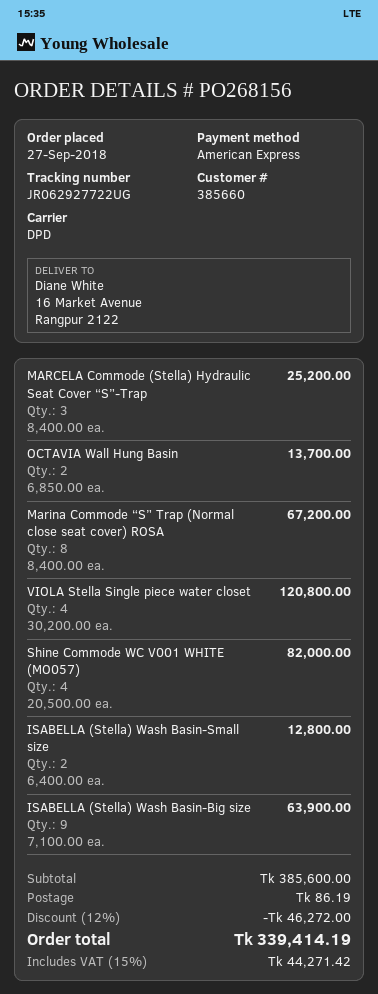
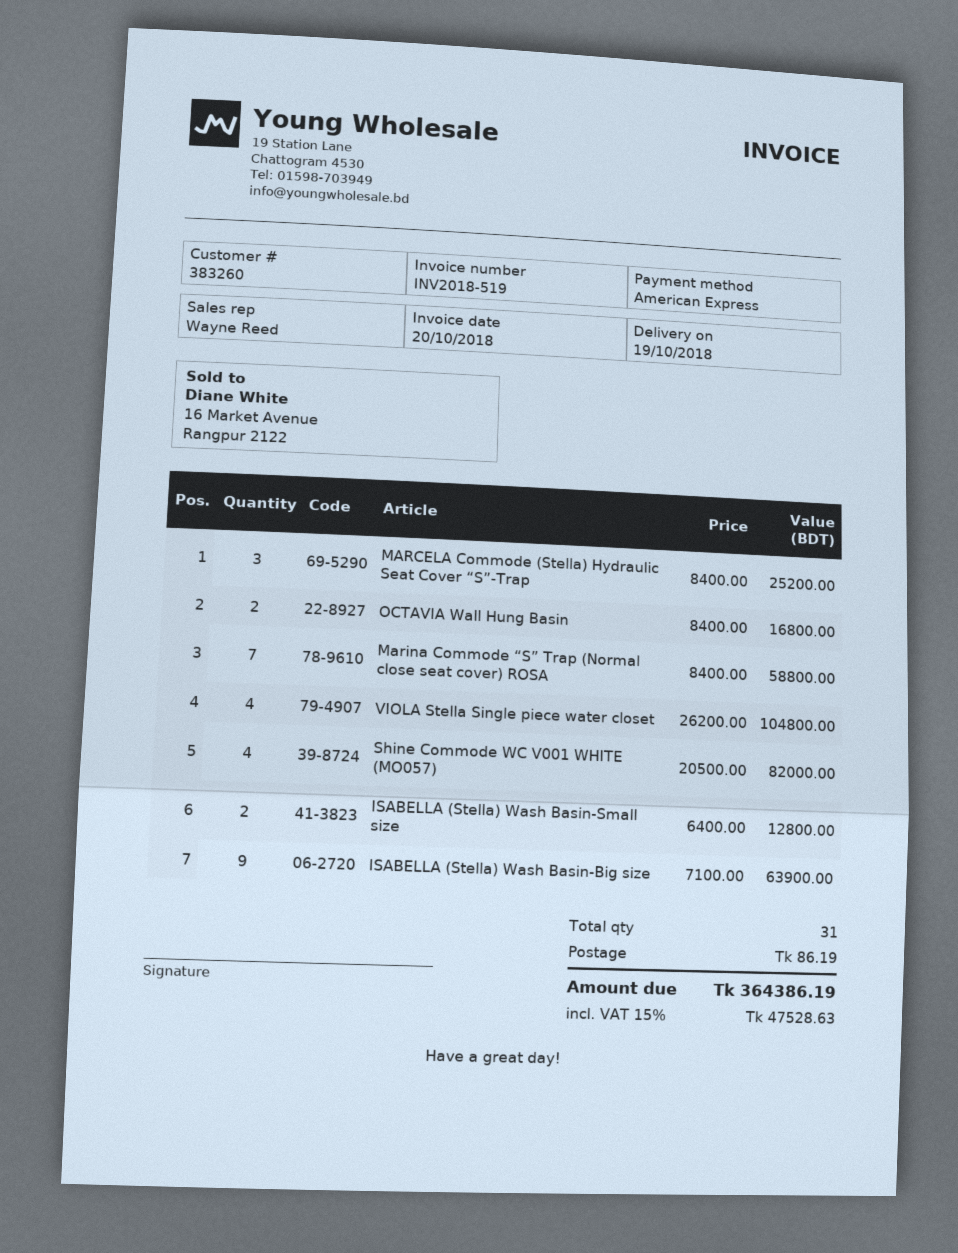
customer number: 385660 -> 383260
OCTAVIA Wall Hung Basin: 2 x 6850.00 = 13700.00 -> 2 x 8400.00 = 16800.00
Marina Commode “S” Trap (Normal close seat cover) ROSA: 8 x 8400.00 = 67200.00 -> 7 x 8400.00 = 58800.00
VIOLA Stella Single piece water closet: 4 x 30200.00 = 120800.00 -> 4 x 26200.00 = 104800.00
discount: 12% = 46272.00 -> none
tax: 15% = 44271.42 -> 15% = 47528.63
total: 339414.19 -> 364386.19

